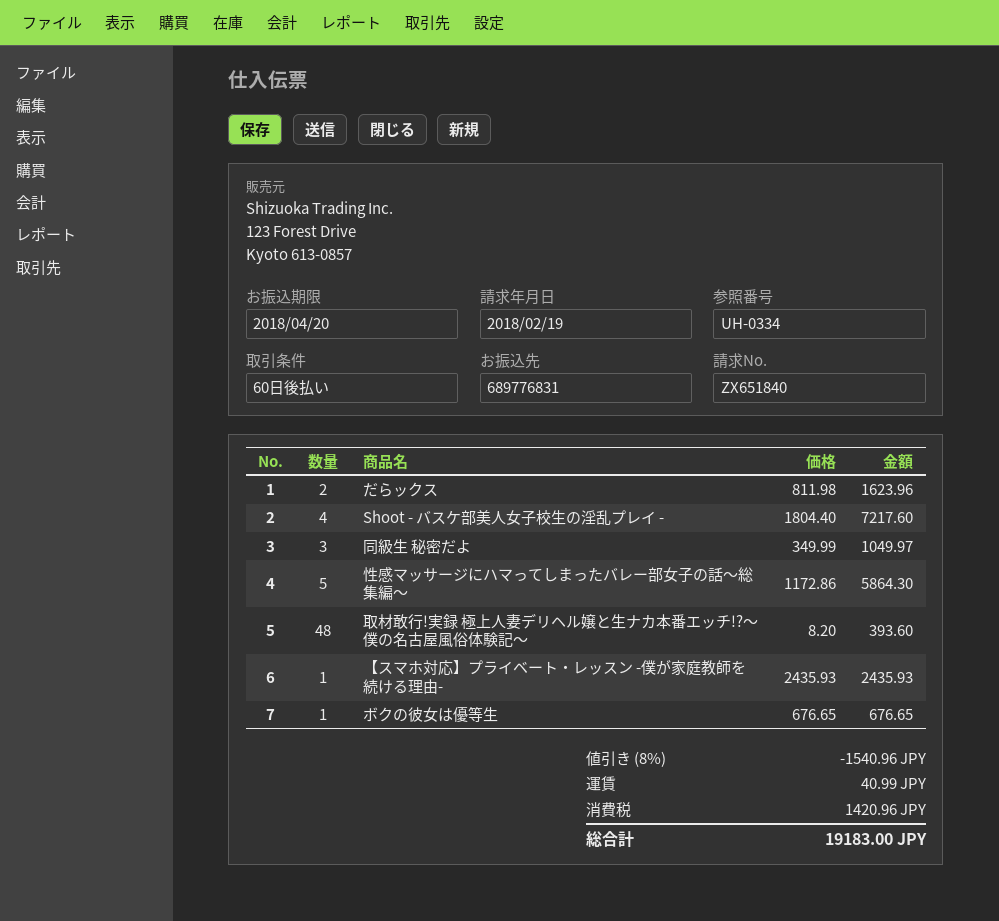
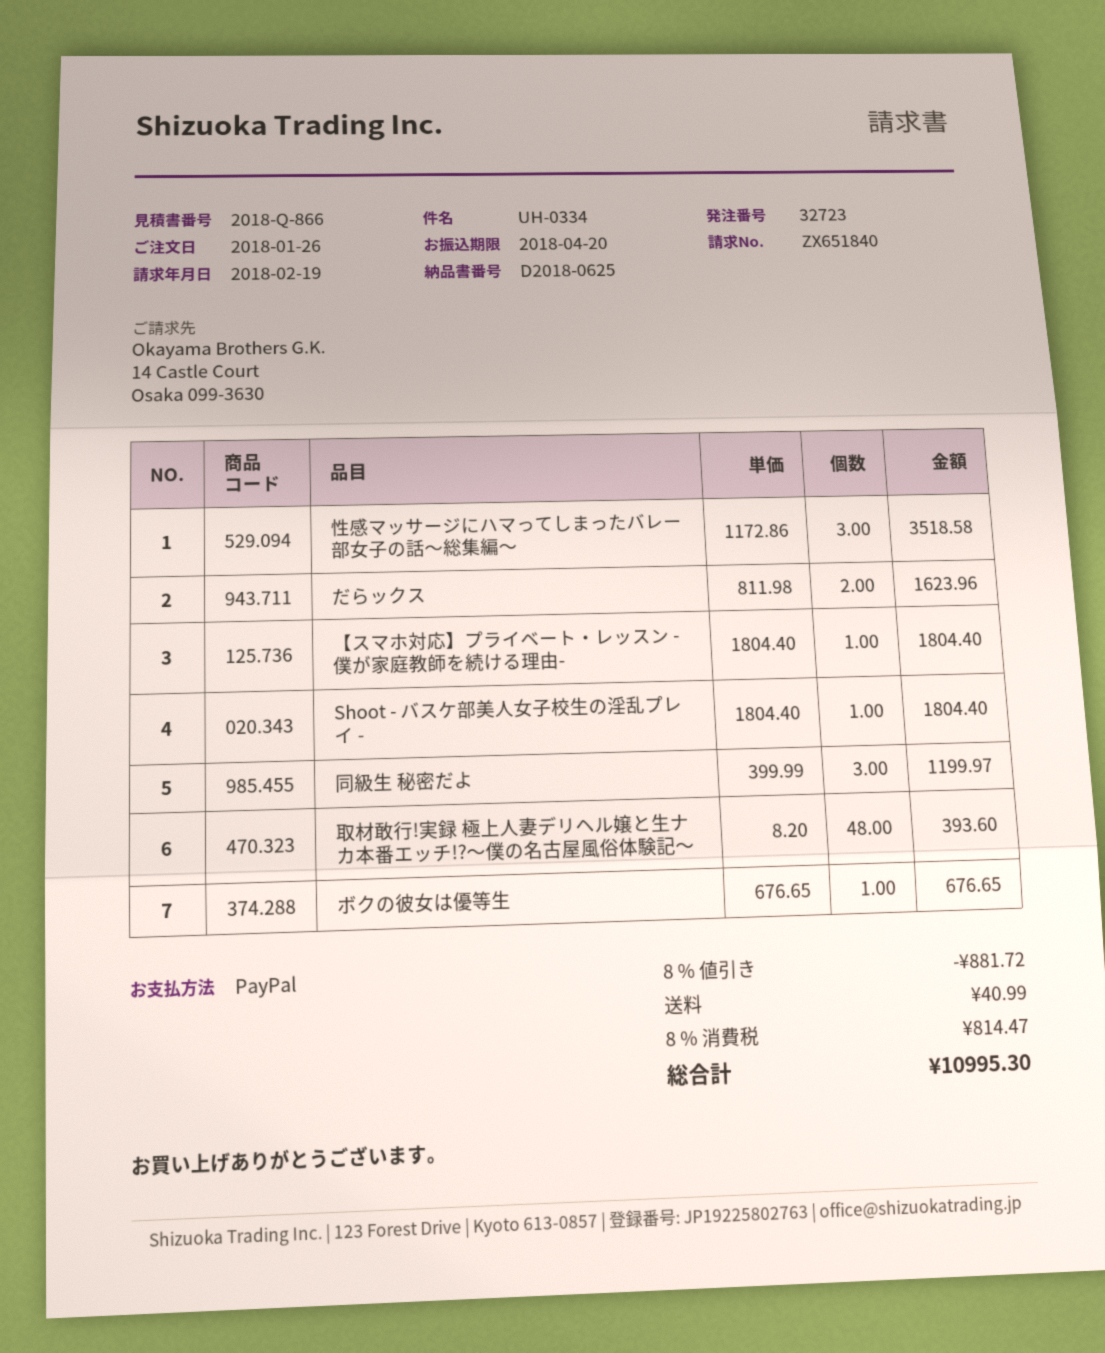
Shoot - バスケ部美人女子校生の淫乱プレイ -: 4 x 1804.40 = 7217.60 -> 1 x 1804.40 = 1804.40
同級生 秘密だよ: 3 x 349.99 = 1049.97 -> 3 x 399.99 = 1199.97
性感マッサージにハマってしまったバレー部女子の話〜総集編〜: 5 x 1172.86 = 5864.30 -> 3 x 1172.86 = 3518.58
【スマホ対応】プライベート・レッスン -僕が家庭教師を続ける理由-: 1 x 2435.93 = 2435.93 -> 1 x 1804.40 = 1804.40
discount: 8% = 1540.96 -> 8% = 881.72
tax: 1420.96 -> 814.47
total: 19183.00 -> 10995.30

